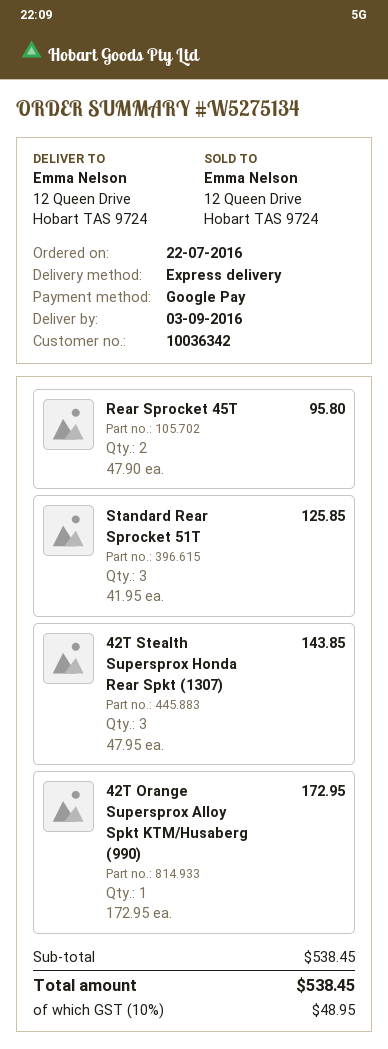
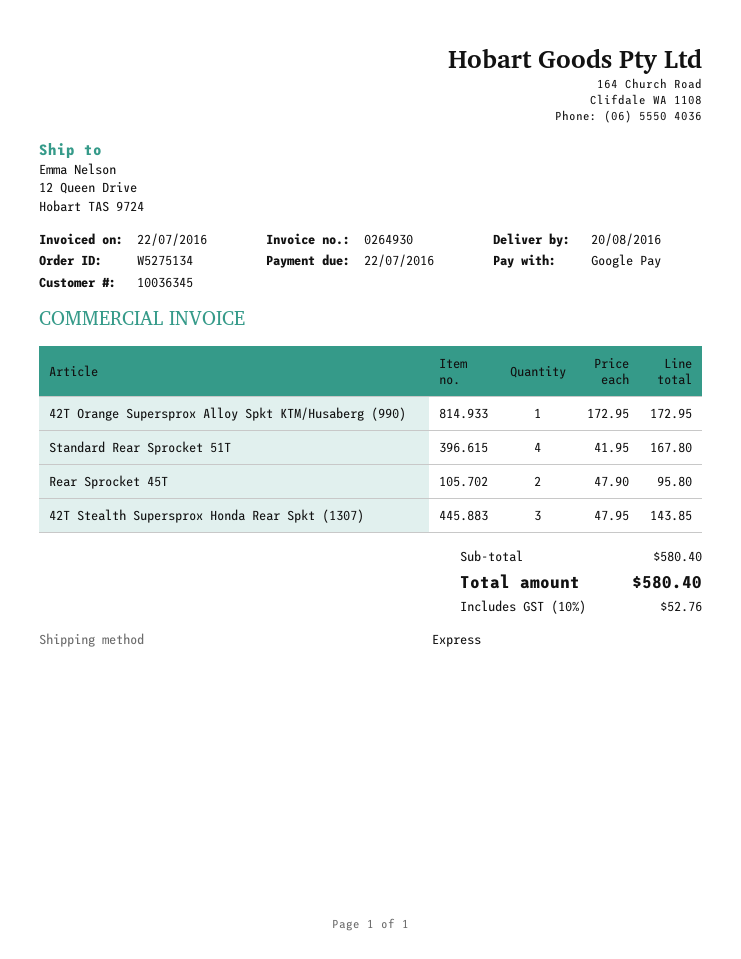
delivery date: 2016-09-03 -> 2016-08-20
customer number: 10036342 -> 10036345
Standard Rear Sprocket 51T: 3 x 41.95 = 125.85 -> 4 x 41.95 = 167.80
subtotal: 538.45 -> 580.40
tax: 10% = 48.95 -> 10% = 52.76
total: 538.45 -> 580.40

